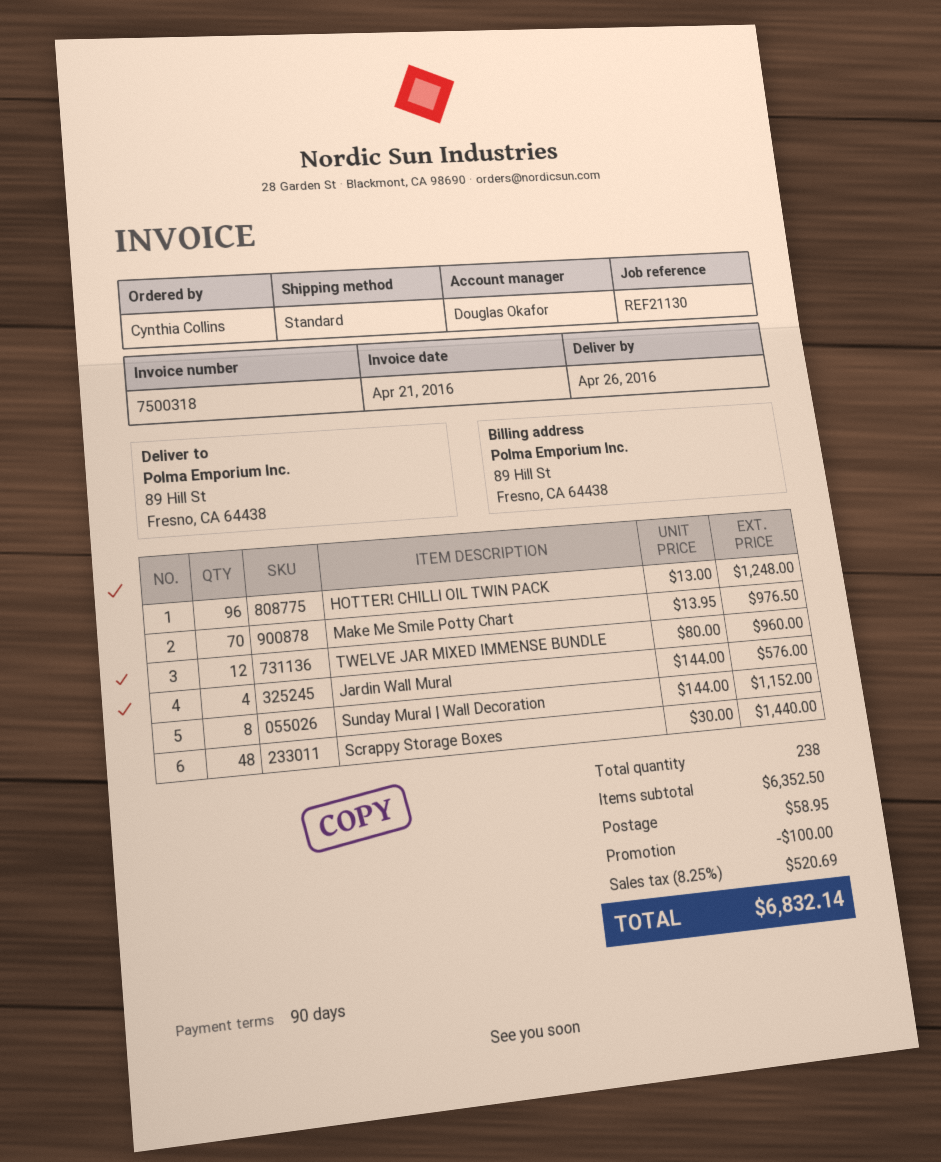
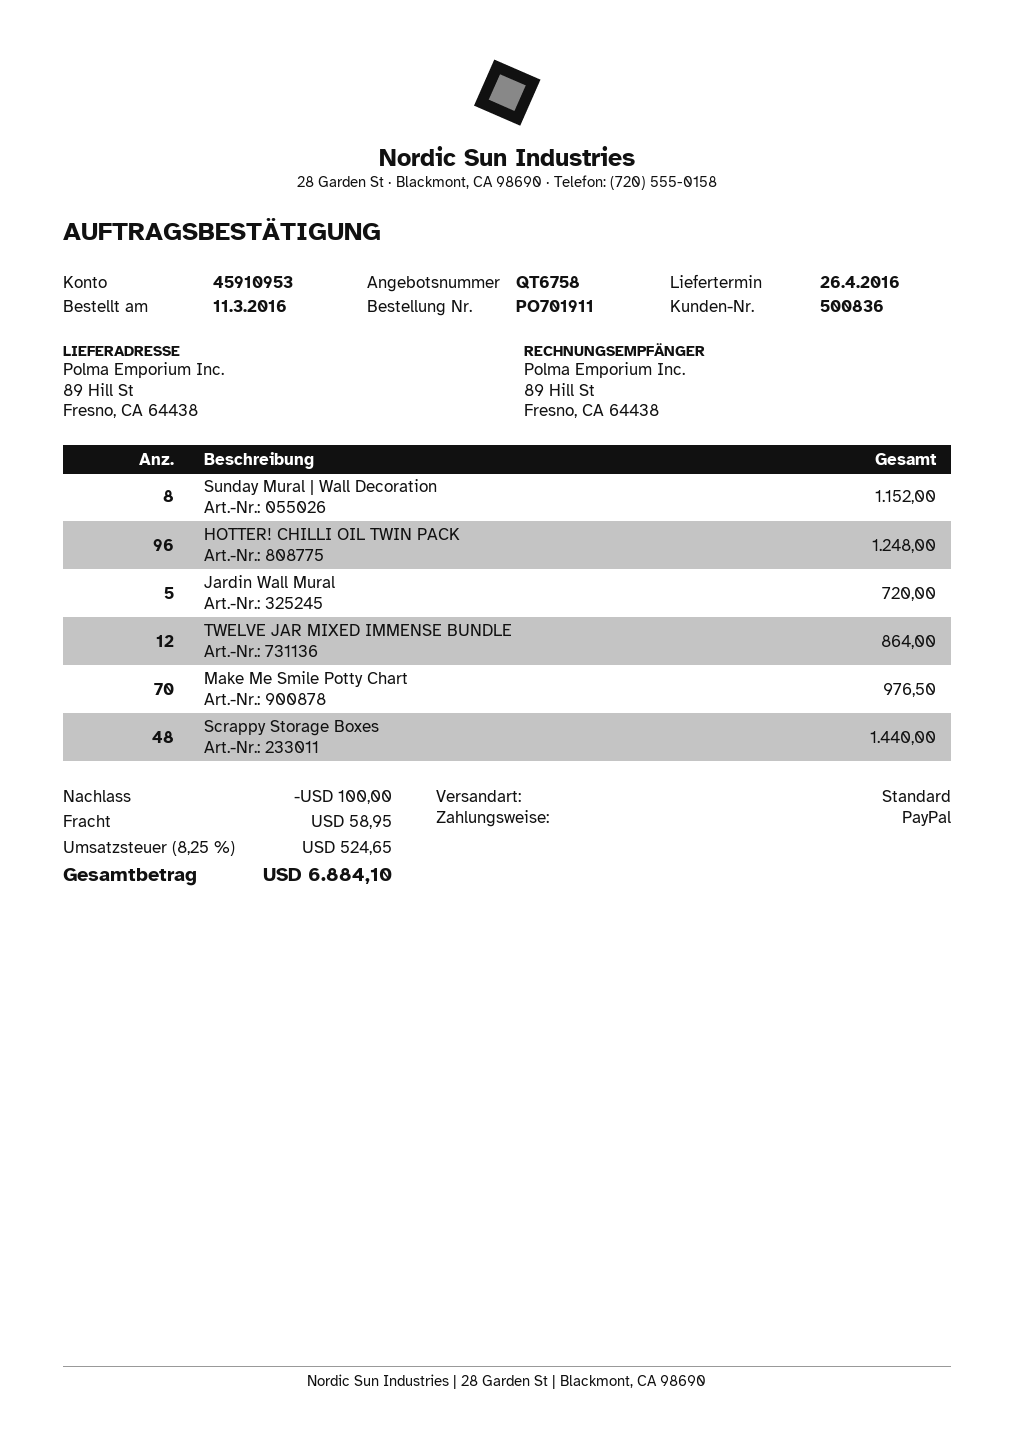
TWELVE JAR MIXED IMMENSE BUNDLE: 12 for 960.00 -> 12 for 864.00
Jardin Wall Mural: 4 for 576.00 -> 5 for 720.00
tax: 8.25% = 520.69 -> 8.25% = 524.65
total: 6832.14 -> 6884.10

